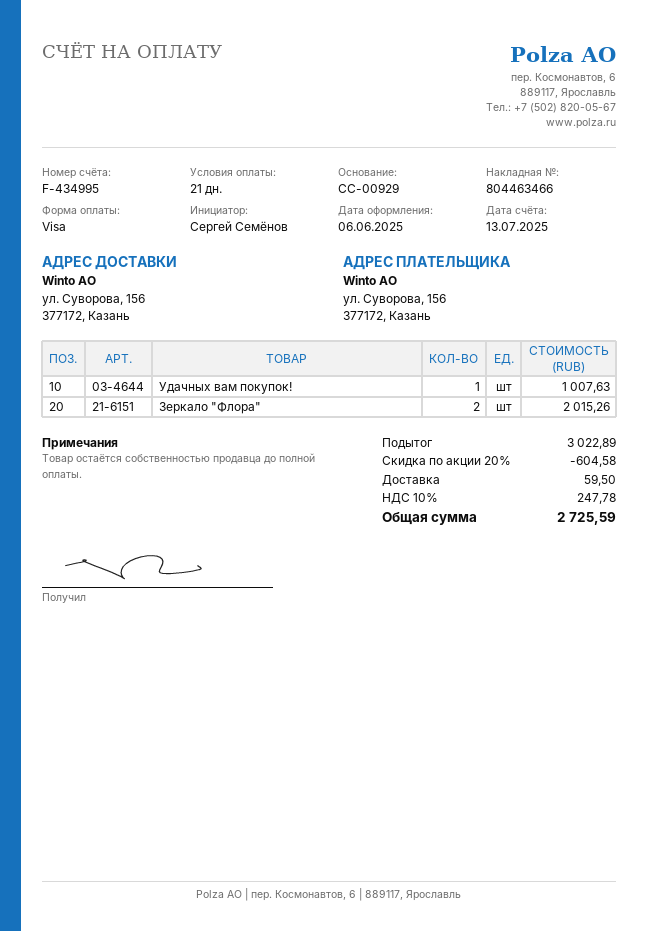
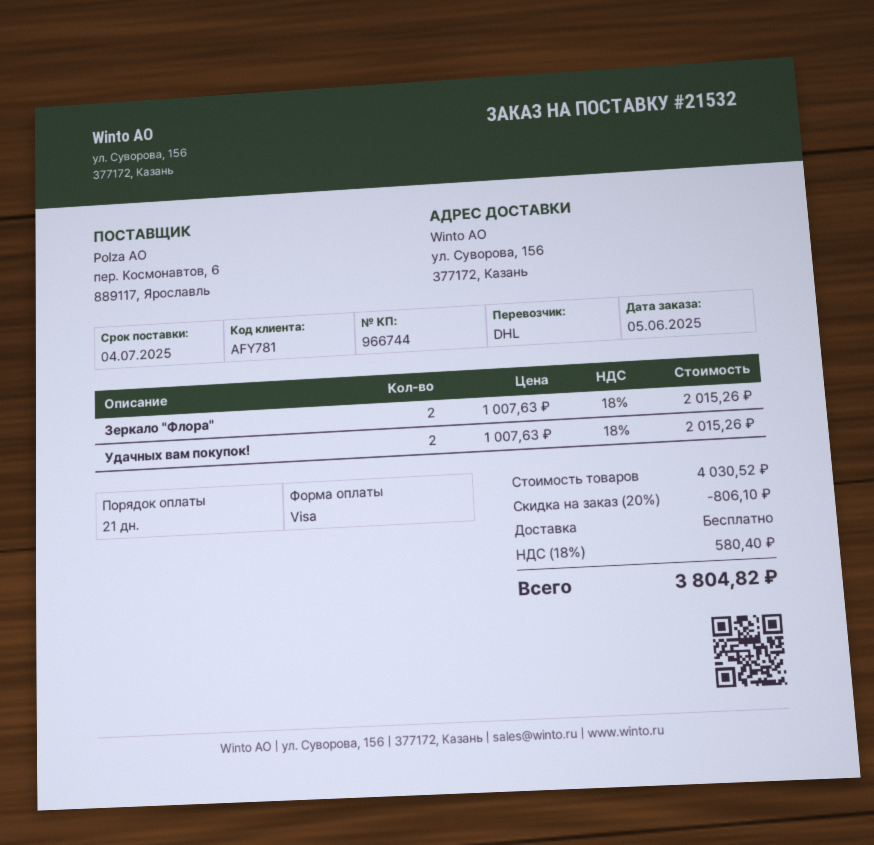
order date: 2025-06-06 -> 2025-06-05
Удачных вам покупок!: 1 for 1007.63 -> 2 for 2015.26
subtotal: 3022.89 -> 4030.52
discount: 20% = 604.58 -> 20% = 806.10
shipping: 59.50 -> 0.00
tax: 10% = 247.78 -> 18% = 580.40
total: 2725.59 -> 3804.82

